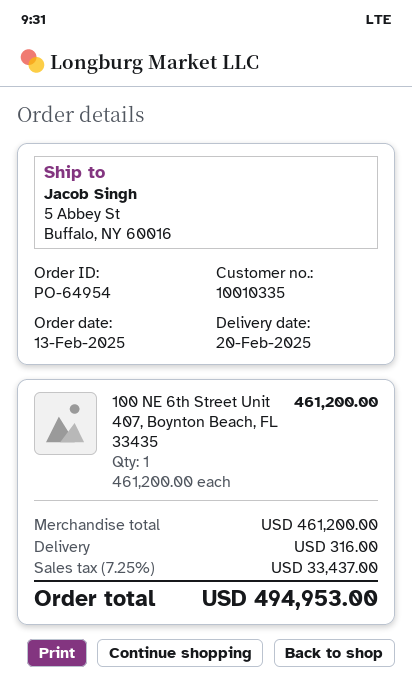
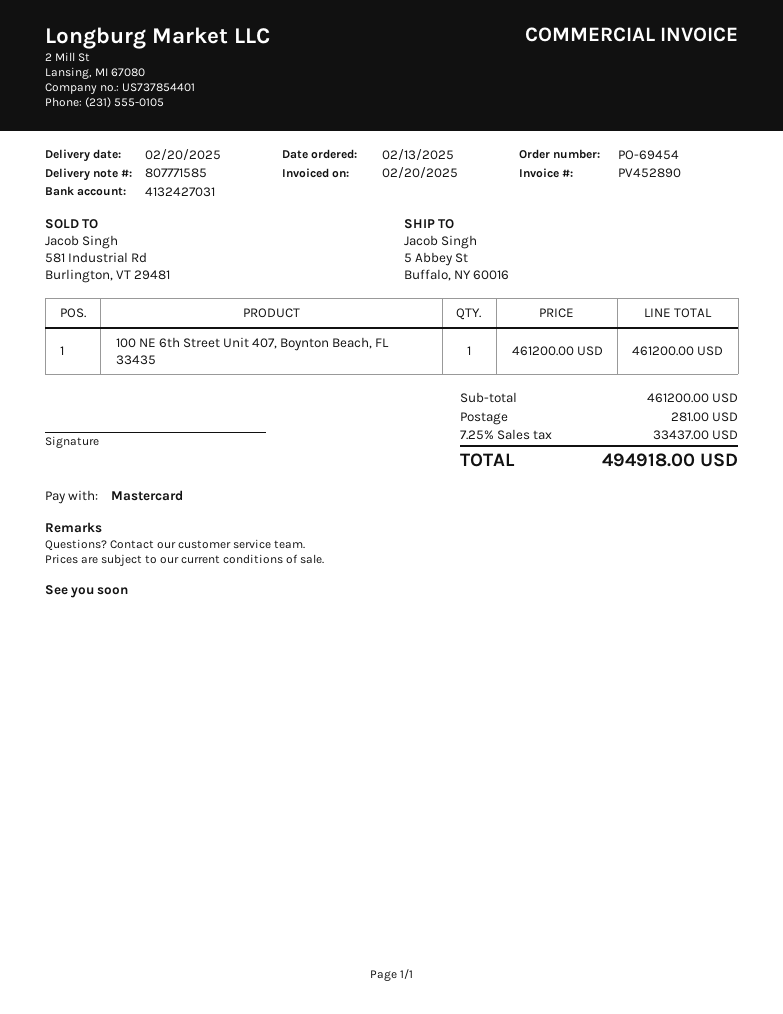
order number: PO-64954 -> PO-69454
shipping: 316.00 -> 281.00
total: 494953.00 -> 494918.00

